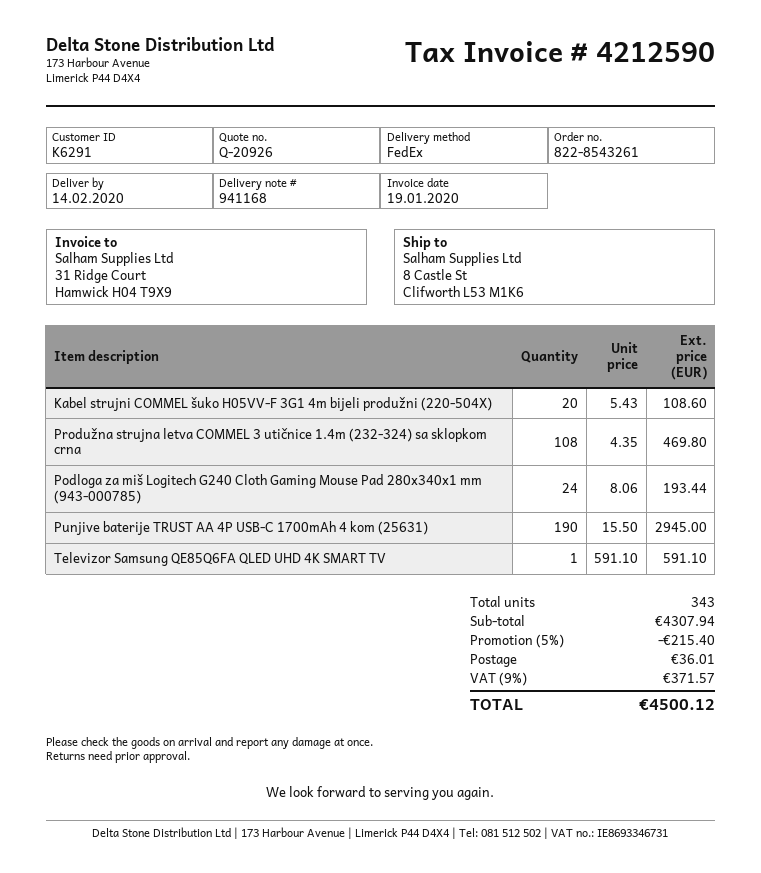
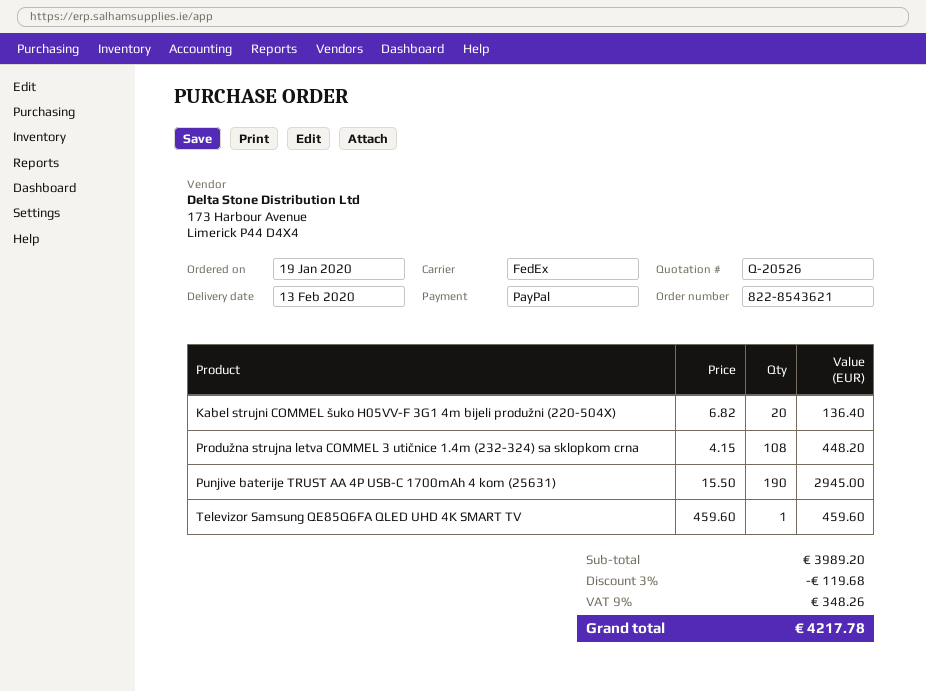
quote number: Q-20926 -> Q-20526
order number: 822-8543261 -> 822-8543621
delivery date: 2020-02-14 -> 2020-02-13
Kabel strujni COMMEL šuko H05VV-F 3G1 4m bijeli produžni (220-504X): 20 x 5.43 = 108.60 -> 20 x 6.82 = 136.40
Produžna strujna letva COMMEL 3 utičnice 1.4m (232-324) sa sklopkom crna: 108 x 4.35 = 469.80 -> 108 x 4.15 = 448.20
Podloga za miš Logitech G240 Cloth Gaming Mouse Pad 280x340x1 mm (943-000785): 24 x 8.06 = 193.44 -> none
Televizor Samsung QE85Q6FA QLED UHD 4K SMART TV: 1 x 591.10 = 591.10 -> 1 x 459.60 = 459.60
subtotal: 4307.94 -> 3989.20
discount: 5% = 215.40 -> 3% = 119.68
shipping: 36.01 -> none
tax: 9% = 371.57 -> 9% = 348.26
total: 4500.12 -> 4217.78

